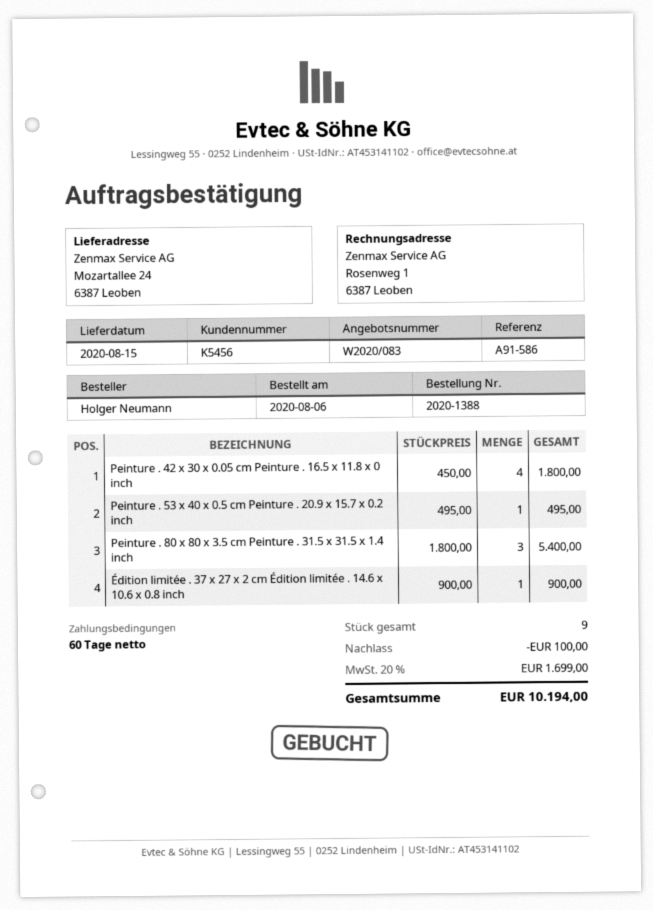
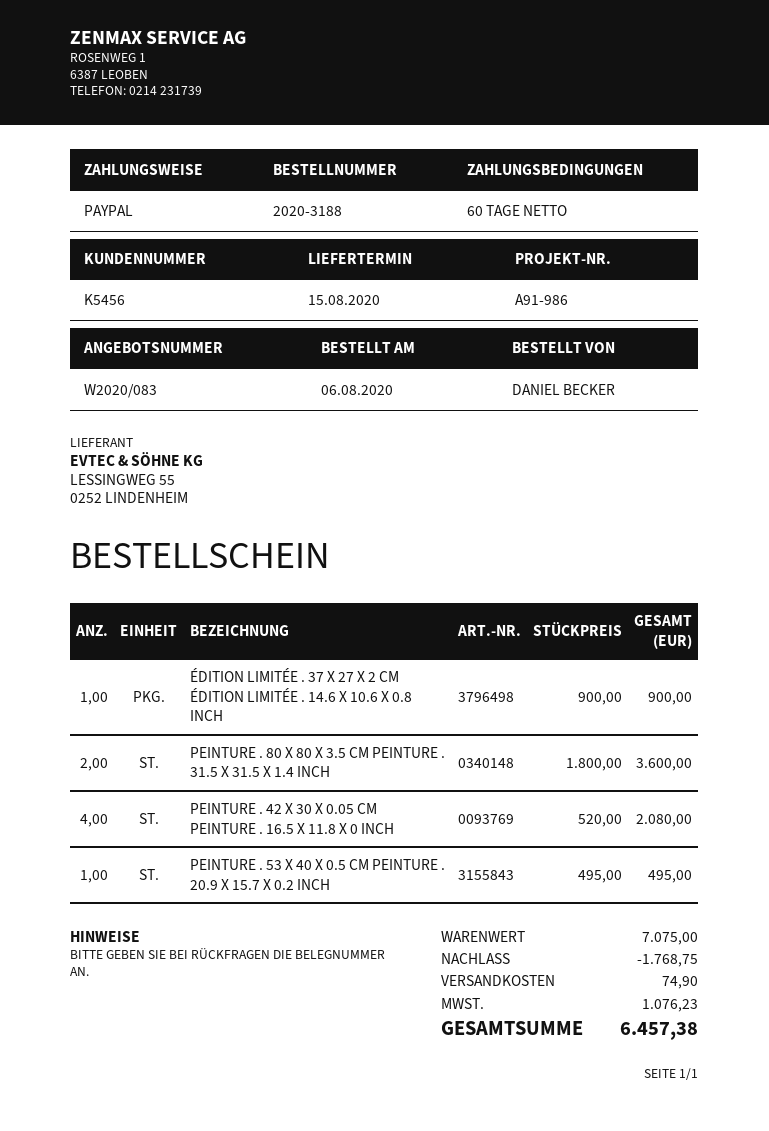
order number: 2020-1388 -> 2020-3188
reference: A91-586 -> A91-986
ordered by: Holger Neumann -> DANIEL BECKER
Peinture . 42 x 30 x 0.05 cm Peinture . 16.5 x 11.8 x 0 inch: 4 x 450.00 = 1800.00 -> 4 x 520.00 = 2080.00
Peinture . 80 x 80 x 3.5 cm Peinture . 31.5 x 31.5 x 1.4 inch: 3 x 1800.00 = 5400.00 -> 2 x 1800.00 = 3600.00
discount: 100.00 -> 1768.75
shipping: none -> 74.90
tax: 1699.00 -> 1076.23
total: 10194.00 -> 6457.38

